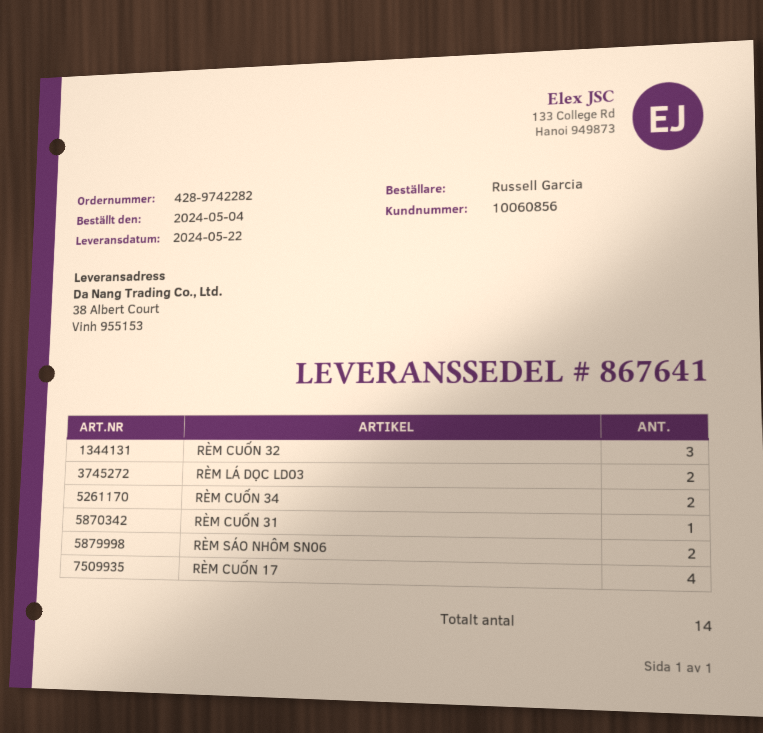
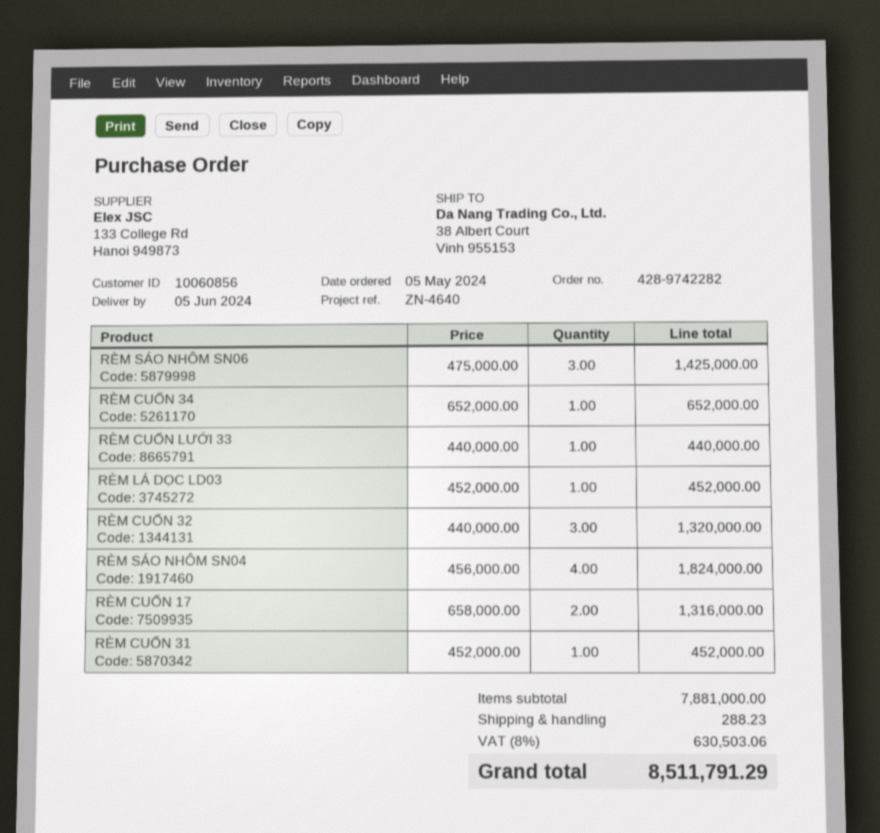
order date: 2024-05-04 -> 2024-05-05
delivery date: 2024-05-22 -> 2024-06-05
RÈM LÁ DỌC LD03: 2 -> 1
RÈM CUỐN 34: 2 -> 1
RÈM SÁO NHÔM SN06: 2 -> 3
RÈM CUỐN 17: 4 -> 2
RÈM CUỐN LƯỚI 33: none -> 1
RÈM SÁO NHÔM SN04: none -> 4

